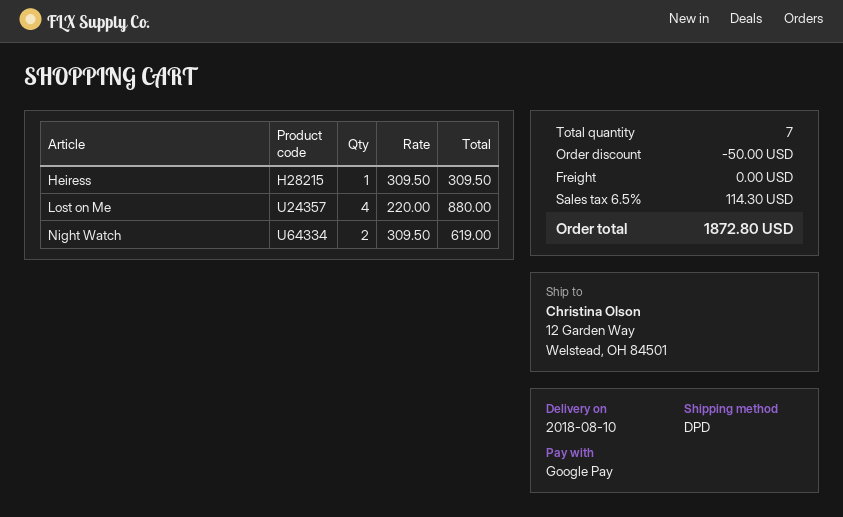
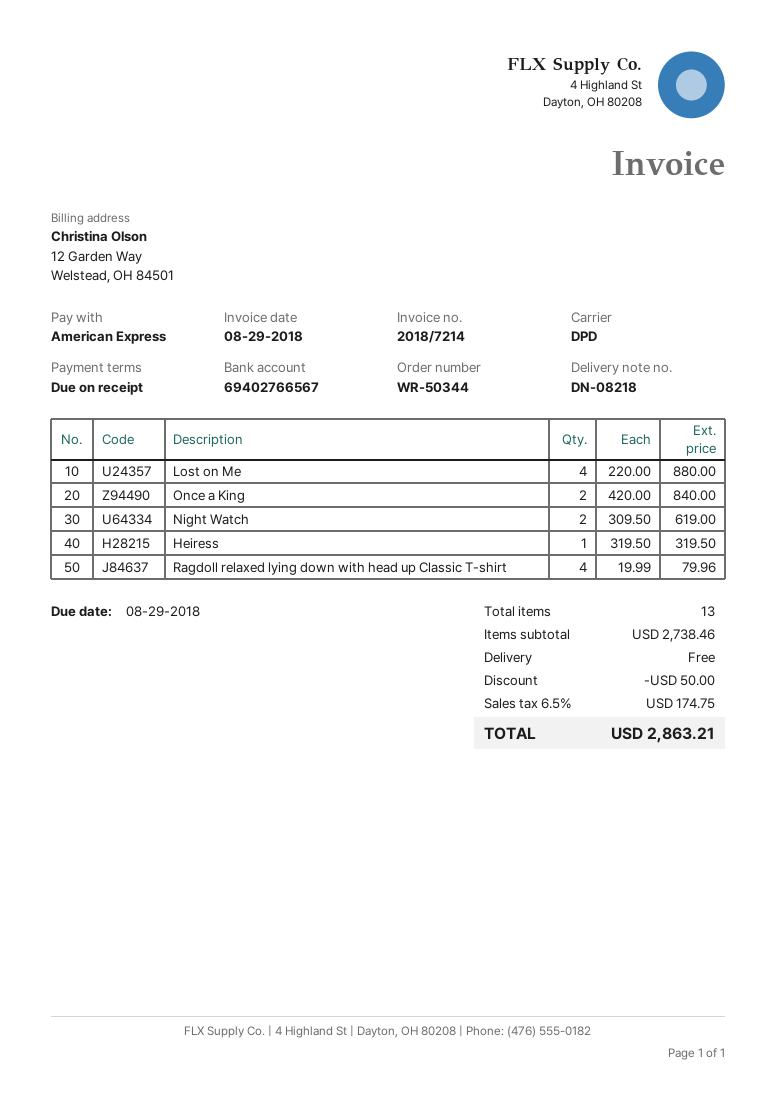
payment method: Google Pay -> American Express
Heiress: 1 x 309.50 = 309.50 -> 1 x 319.50 = 319.50
Once a King: none -> 2 x 420.00 = 840.00
Ragdoll relaxed lying down with head up Classic T-shirt: none -> 4 x 19.99 = 79.96
total quantity: 7 -> 13
tax: 6.5% = 114.30 -> 6.5% = 174.75
total: 1872.80 -> 2863.21

